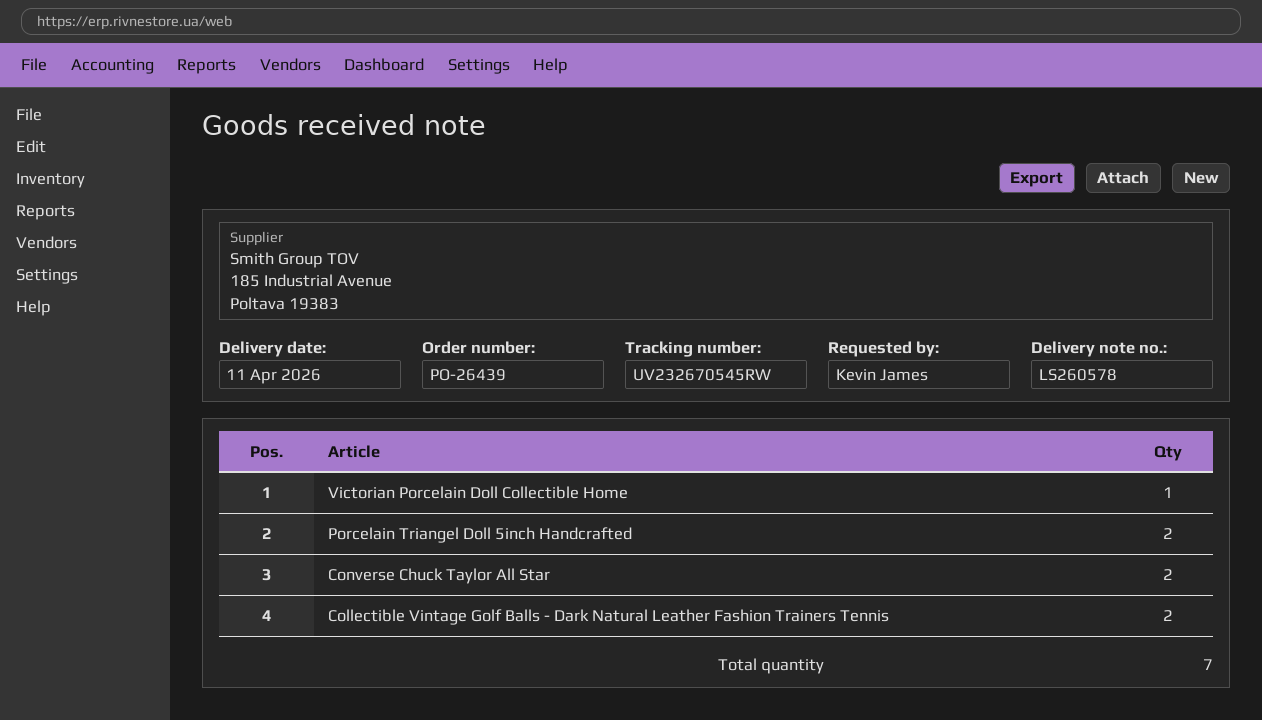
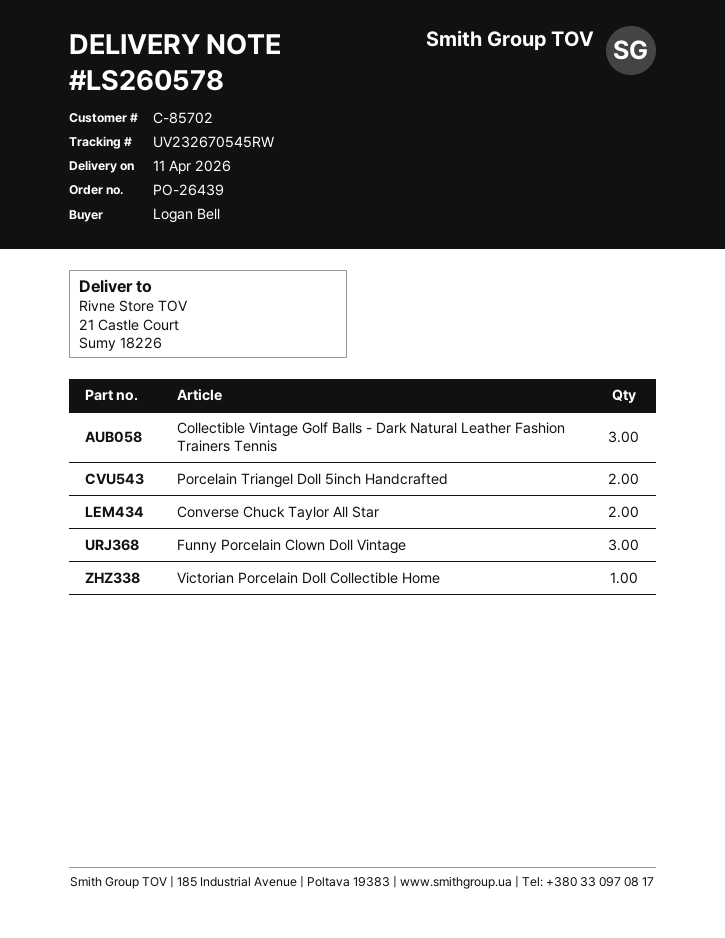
ordered by: Kevin James -> Logan Bell
Collectible Vintage Golf Balls - Dark Natural Leather Fashion Trainers Tennis: 2 -> 3
Funny Porcelain Clown Doll Vintage: none -> 3

